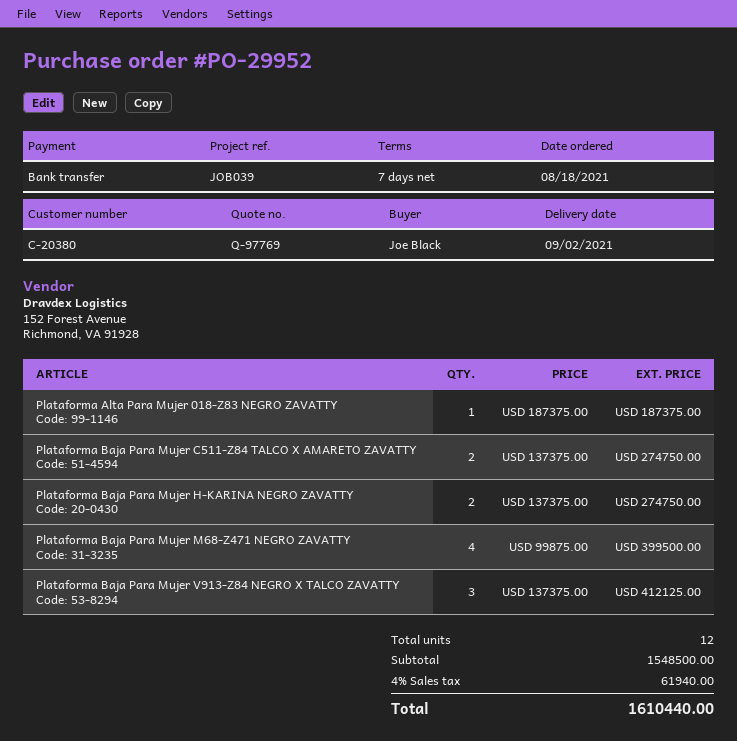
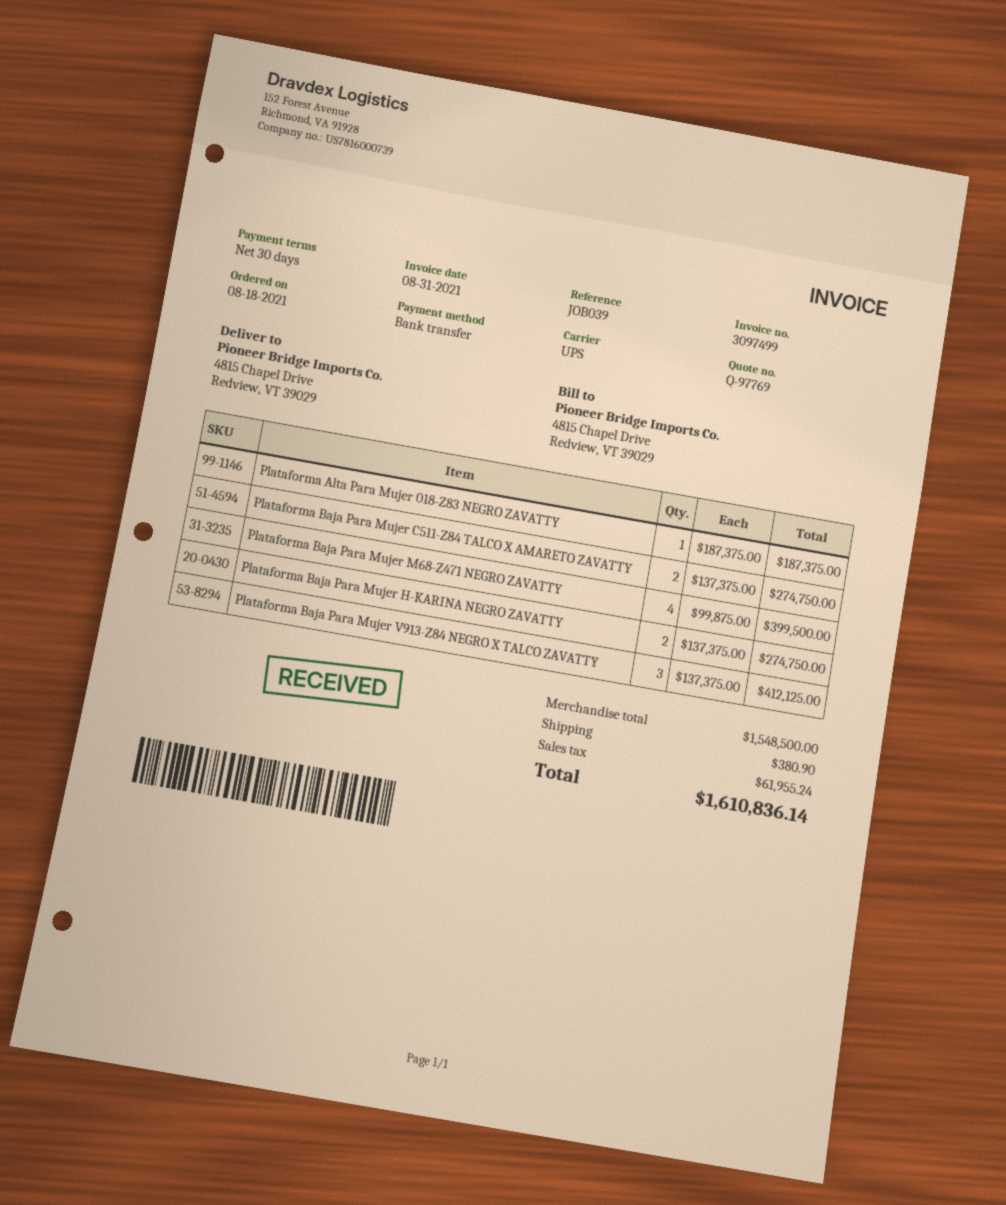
payment terms: 7 days -> 30 days
shipping: none -> 380.90
tax: 61940.00 -> 61955.24
total: 1610440.00 -> 1610836.14

